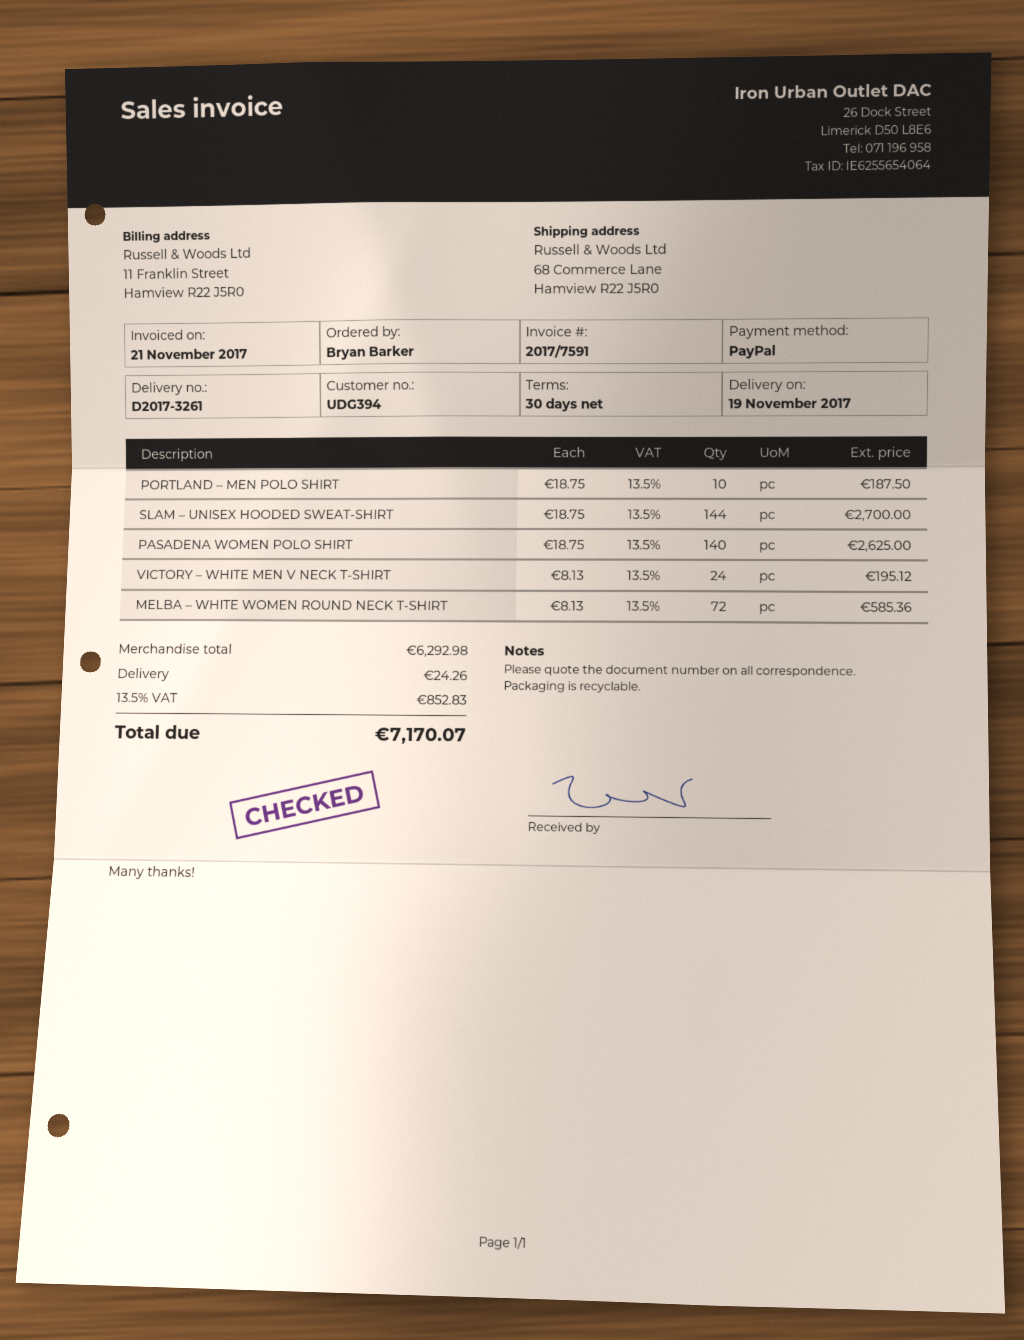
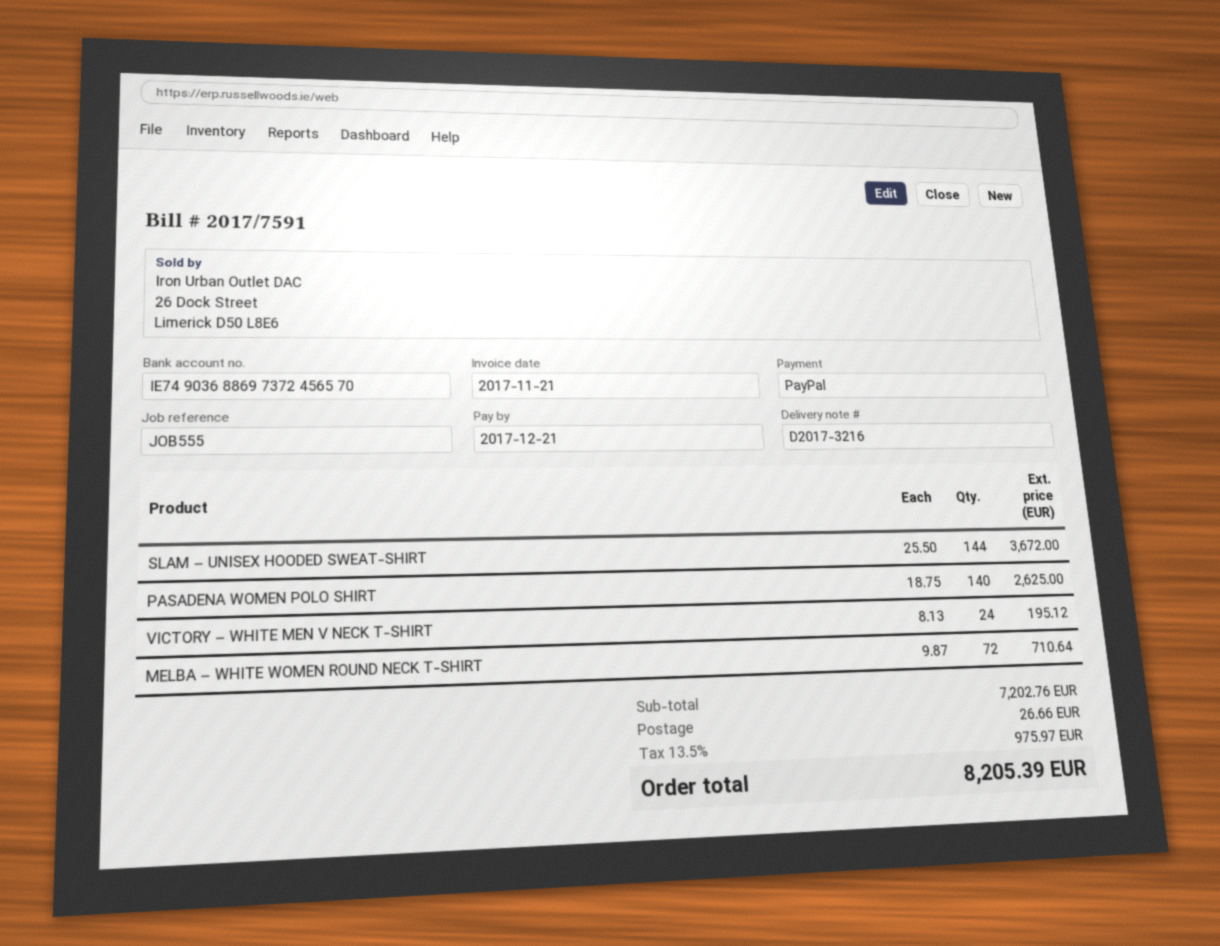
delivery note number: D2017-3261 -> D2017-3216
PORTLAND – MEN POLO SHIRT: 10 x 18.75 = 187.50 -> none
SLAM – UNISEX HOODED SWEAT-SHIRT: 144 x 18.75 = 2700.00 -> 144 x 25.50 = 3672.00
MELBA – WHITE WOMEN ROUND NECK T-SHIRT: 72 x 8.13 = 585.36 -> 72 x 9.87 = 710.64
subtotal: 6292.98 -> 7202.76
shipping: 24.26 -> 26.66
tax: 13.5% = 852.83 -> 13.5% = 975.97
total: 7170.07 -> 8205.39

